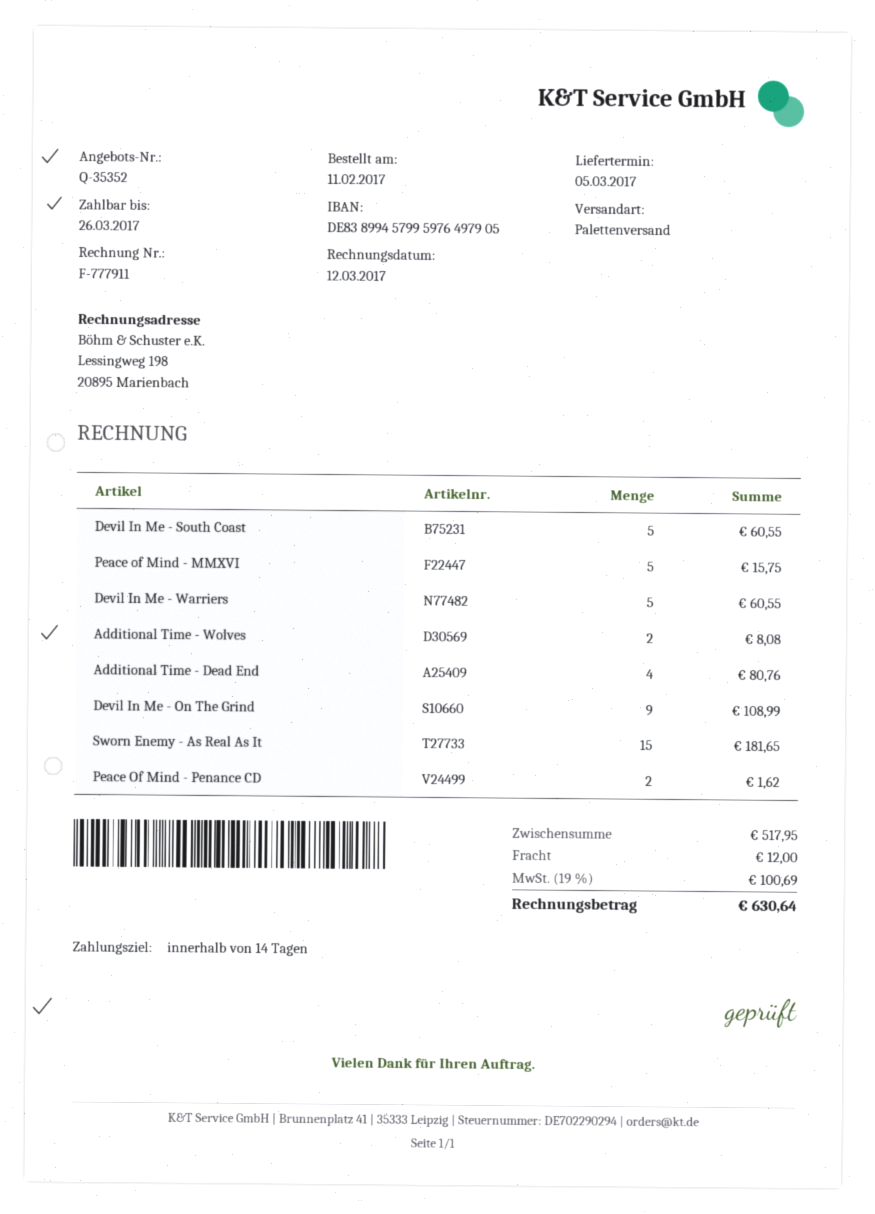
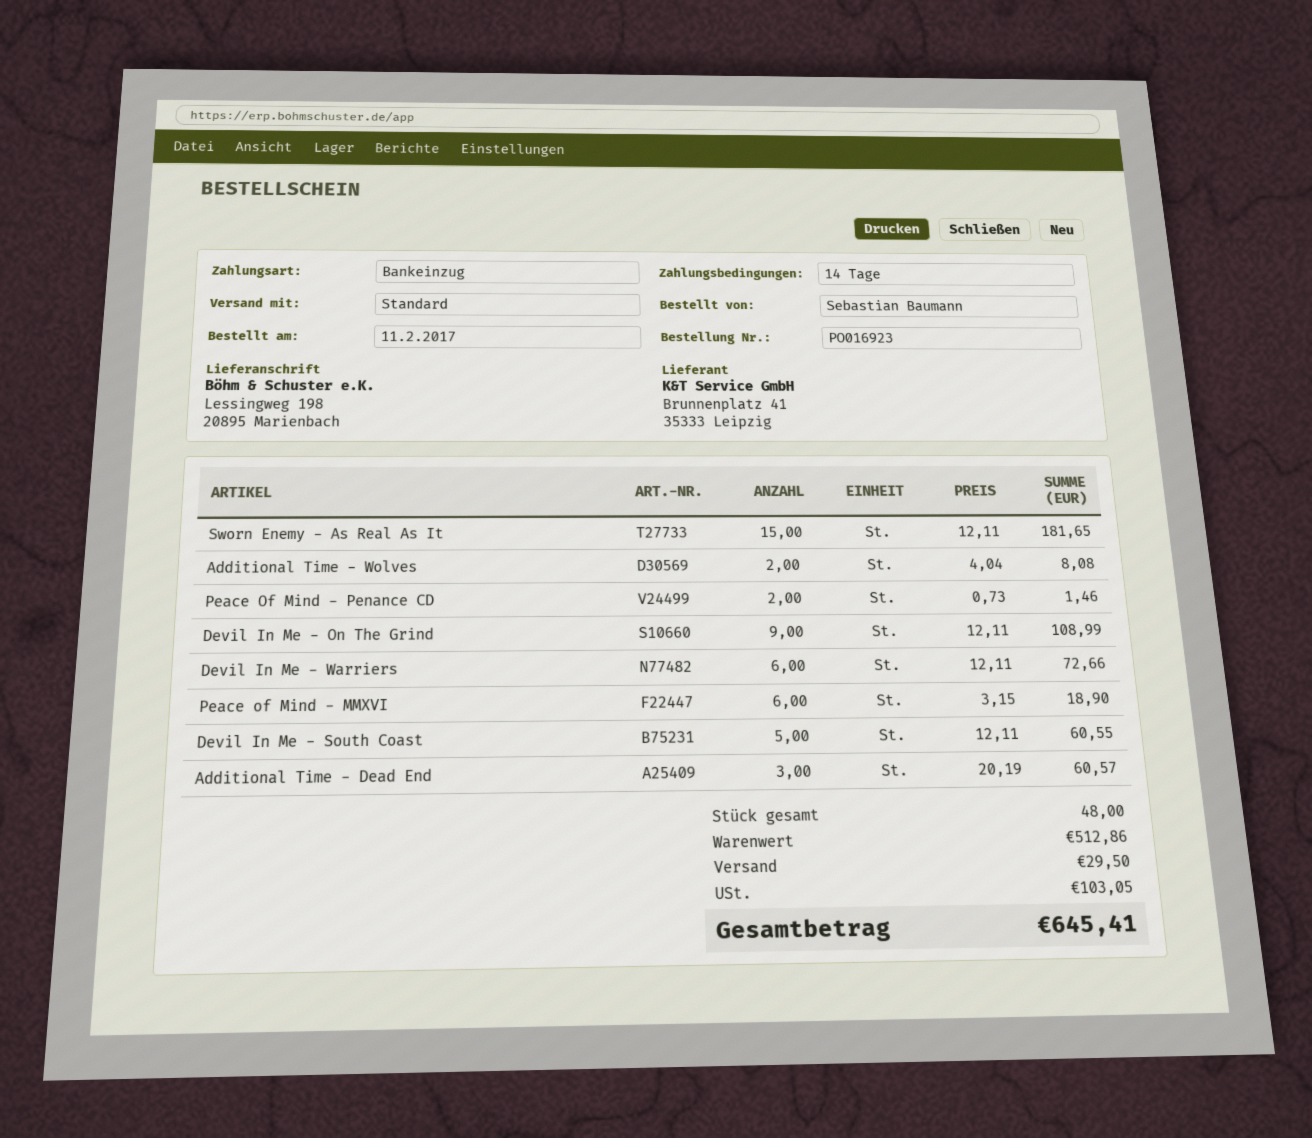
shipping method: pallet freight -> standard
Peace of Mind - MMXVI: 5 for 15.75 -> 6 for 18.90
Devil In Me - Warriers: 5 for 60.55 -> 6 for 72.66
Additional Time - Dead End: 4 for 80.76 -> 3 for 60.57
Peace Of Mind - Penance CD: 2 for 1.62 -> 2 for 1.46
subtotal: 517.95 -> 512.86
shipping: 12.00 -> 29.50
tax: 100.69 -> 103.05
total: 630.64 -> 645.41

